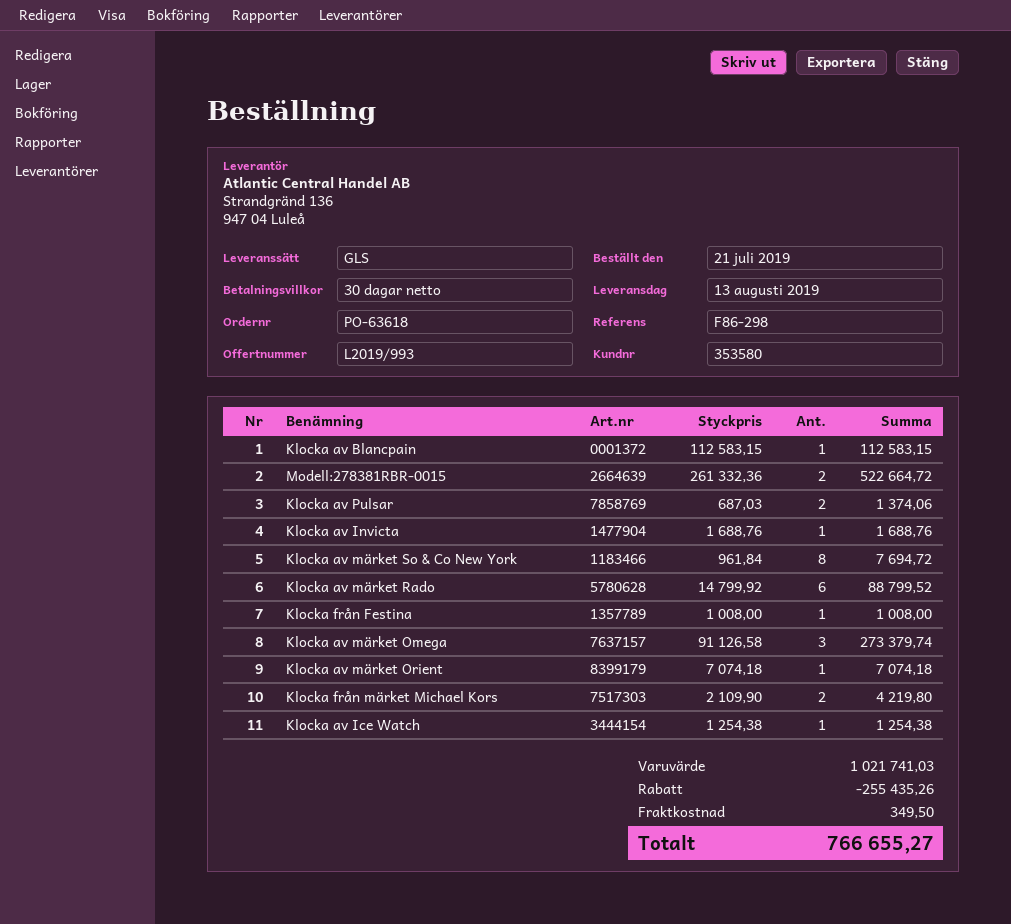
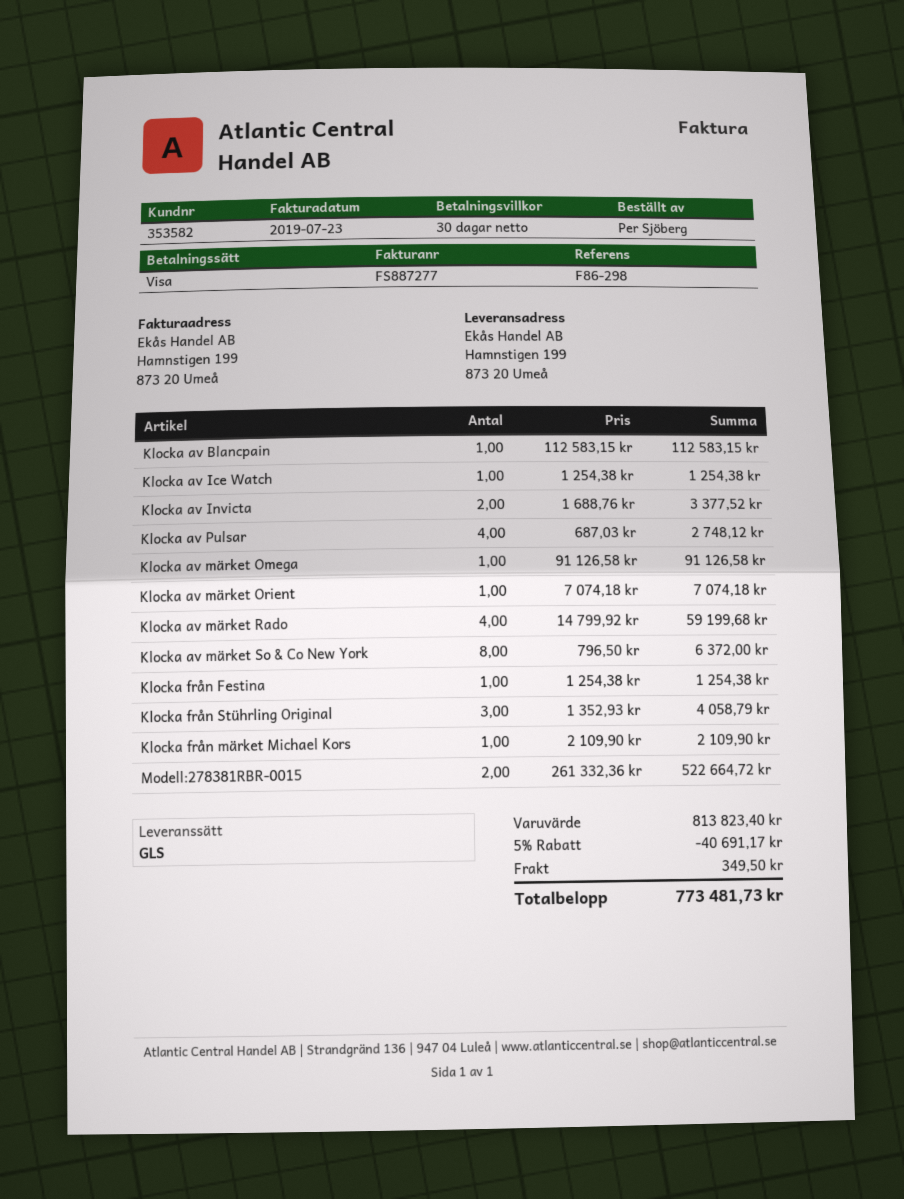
customer number: 353580 -> 353582
Klocka av Pulsar: 2 x 687.03 = 1374.06 -> 4 x 687.03 = 2748.12
Klocka av Invicta: 1 x 1688.76 = 1688.76 -> 2 x 1688.76 = 3377.52
Klocka av märket So & Co New York: 8 x 961.84 = 7694.72 -> 8 x 796.50 = 6372.00
Klocka av märket Rado: 6 x 14799.92 = 88799.52 -> 4 x 14799.92 = 59199.68
Klocka från Festina: 1 x 1008.00 = 1008.00 -> 1 x 1254.38 = 1254.38
Klocka av märket Omega: 3 x 91126.58 = 273379.74 -> 1 x 91126.58 = 91126.58
Klocka från märket Michael Kors: 2 x 2109.90 = 4219.80 -> 1 x 2109.90 = 2109.90
Klocka från Stührling Original: none -> 3 x 1352.93 = 4058.79
subtotal: 1021741.03 -> 813823.40
discount: 255435.26 -> 40691.17
total: 766655.27 -> 773481.73

